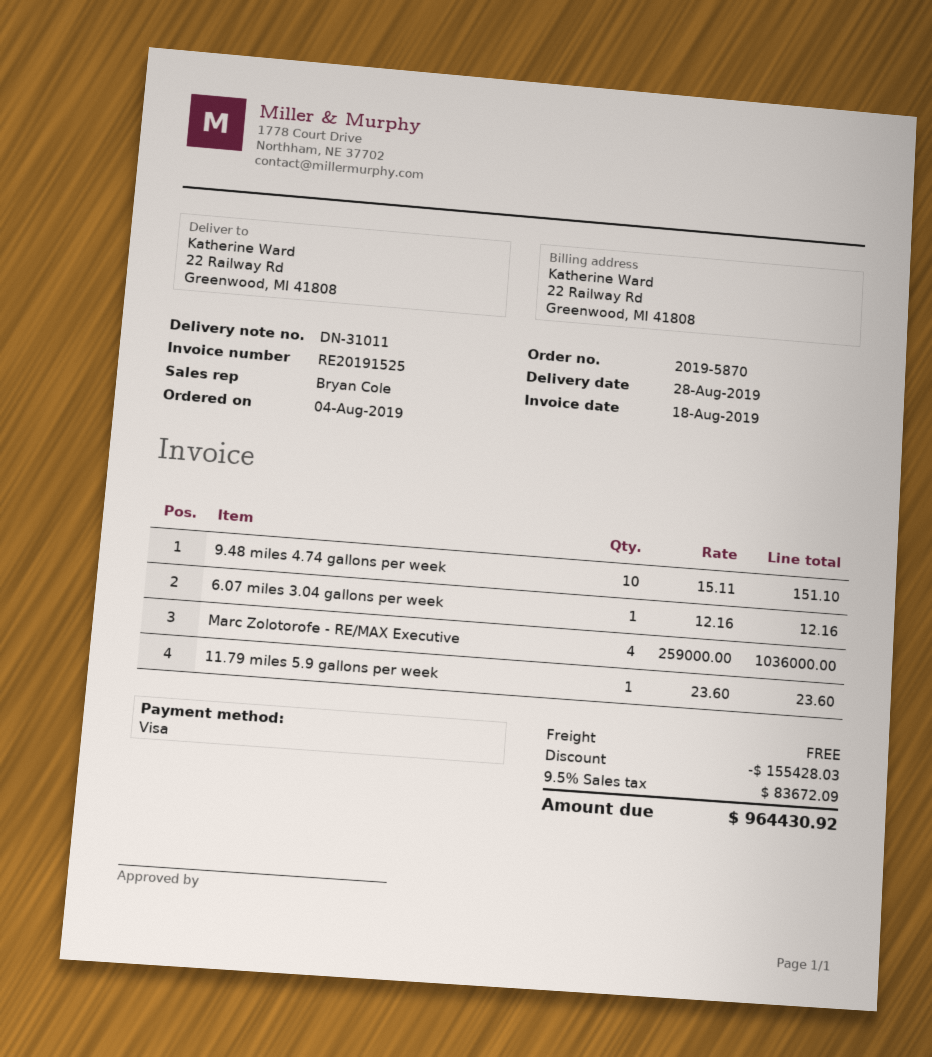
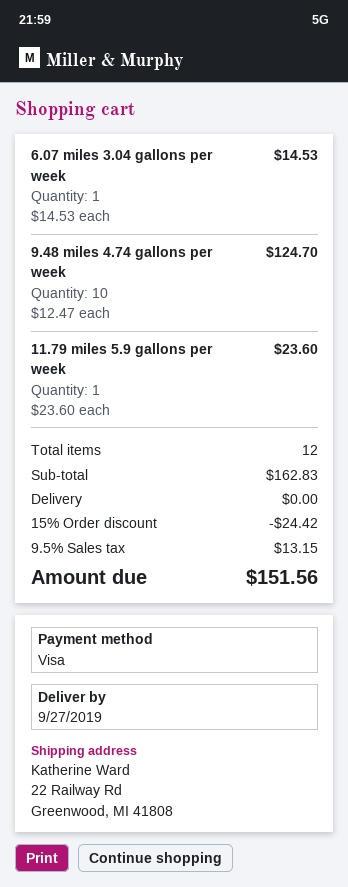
delivery date: 2019-08-28 -> 2019-09-27
9.48 miles 4.74 gallons per week: 10 x 15.11 = 151.10 -> 10 x 12.47 = 124.70
6.07 miles 3.04 gallons per week: 1 x 12.16 = 12.16 -> 1 x 14.53 = 14.53
Marc Zolotorofe - RE/MAX Executive: 4 x 259000.00 = 1036000.00 -> none
discount: 155428.03 -> 24.42
tax: 9.5% = 83672.09 -> 9.5% = 13.15
total: 964430.92 -> 151.56

